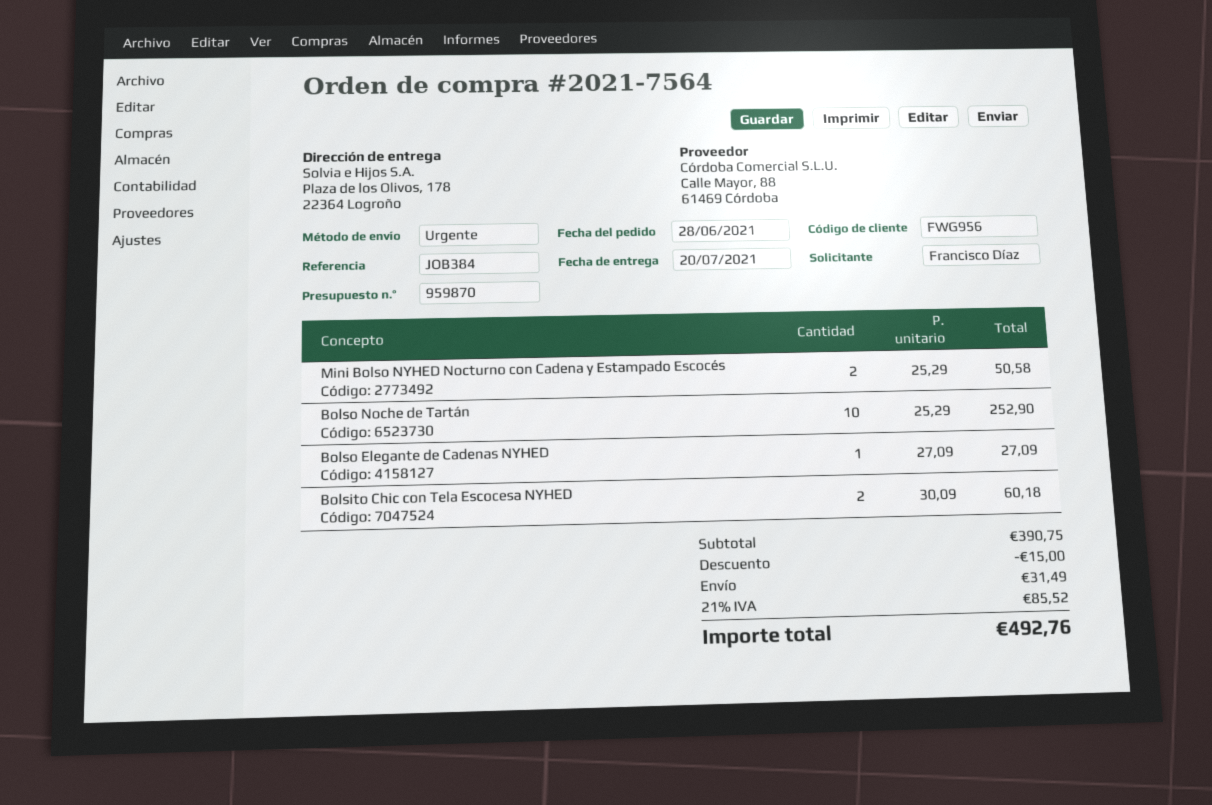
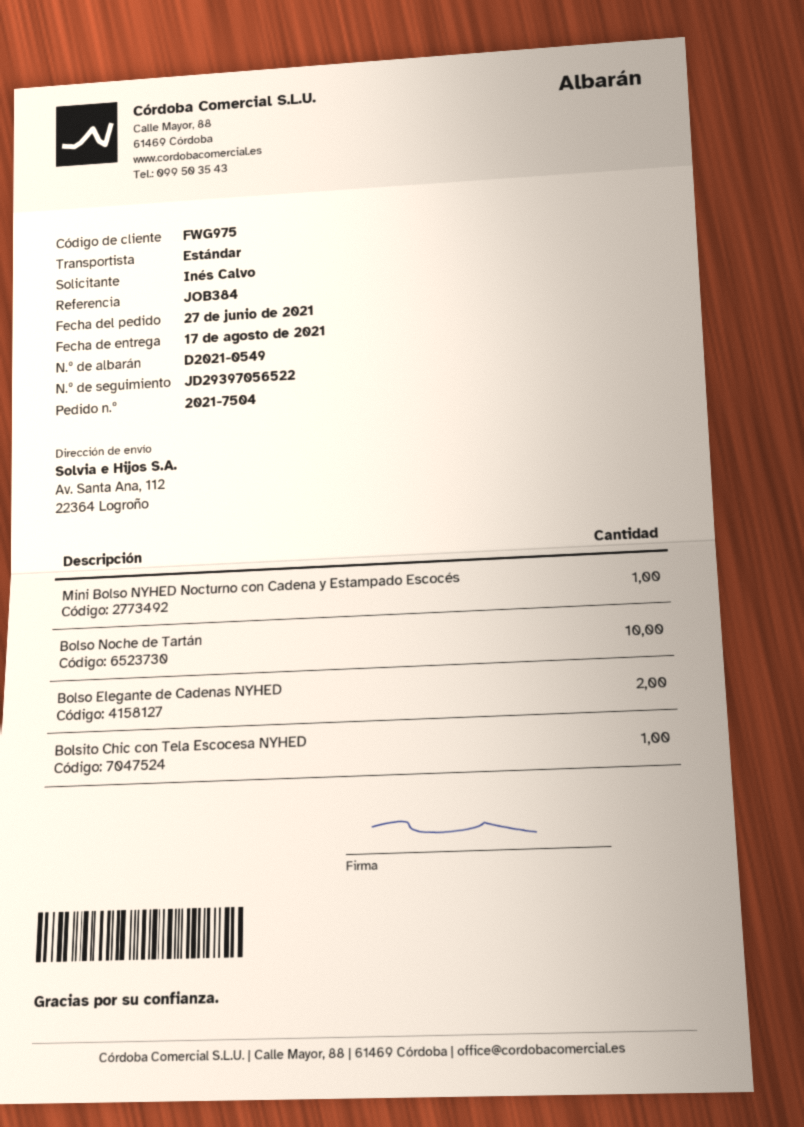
order number: 2021-7564 -> 2021-7504
order date: 2021-06-28 -> 2021-06-27
delivery date: 2021-07-20 -> 2021-08-17
customer number: FWG956 -> FWG975
ordered by: Francisco Díaz -> Inés Calvo
shipping method: express -> standard
ship to: Plaza de los Olivos, 178, 22364 Logroño -> Av. Santa Ana, 112, 22364 Logroño
Mini Bolso NYHED Nocturno con Cadena y Estampado Escocés: 2 -> 1
Bolso Elegante de Cadenas NYHED: 1 -> 2
Bolsito Chic con Tela Escocesa NYHED: 2 -> 1

